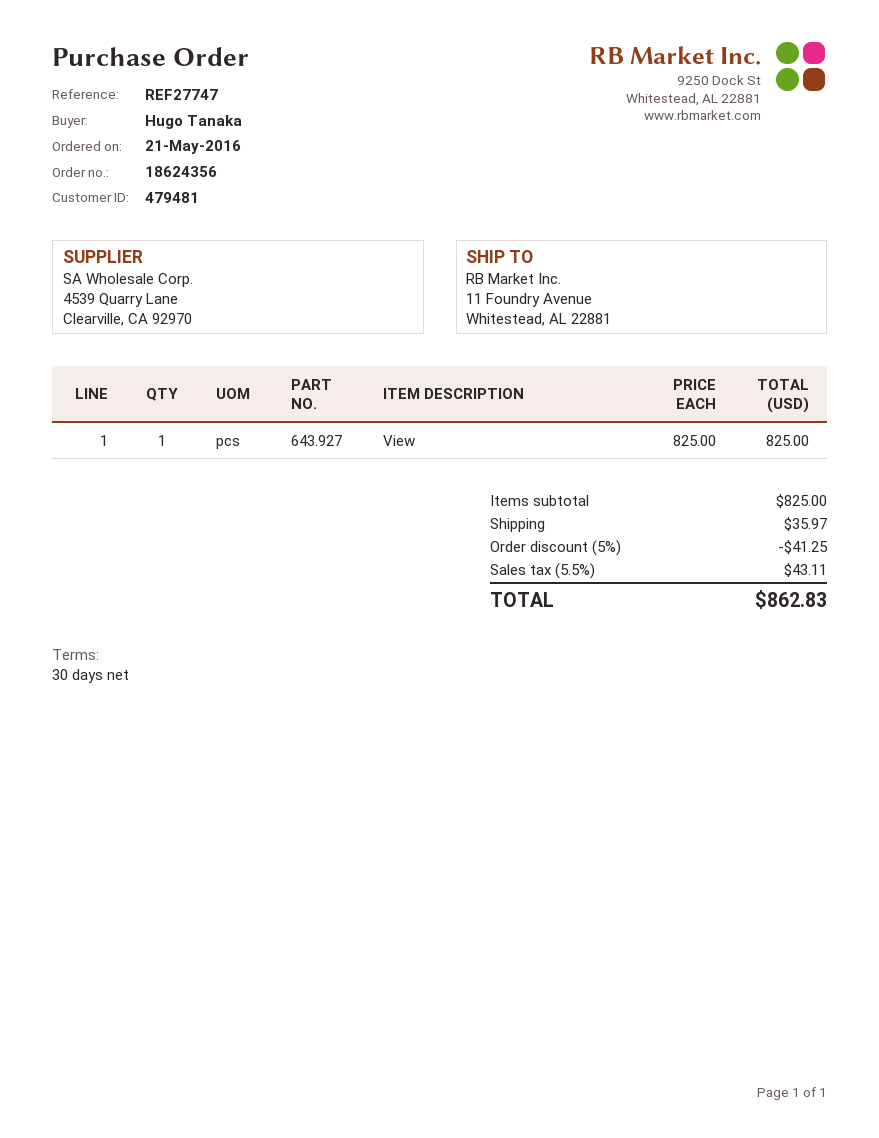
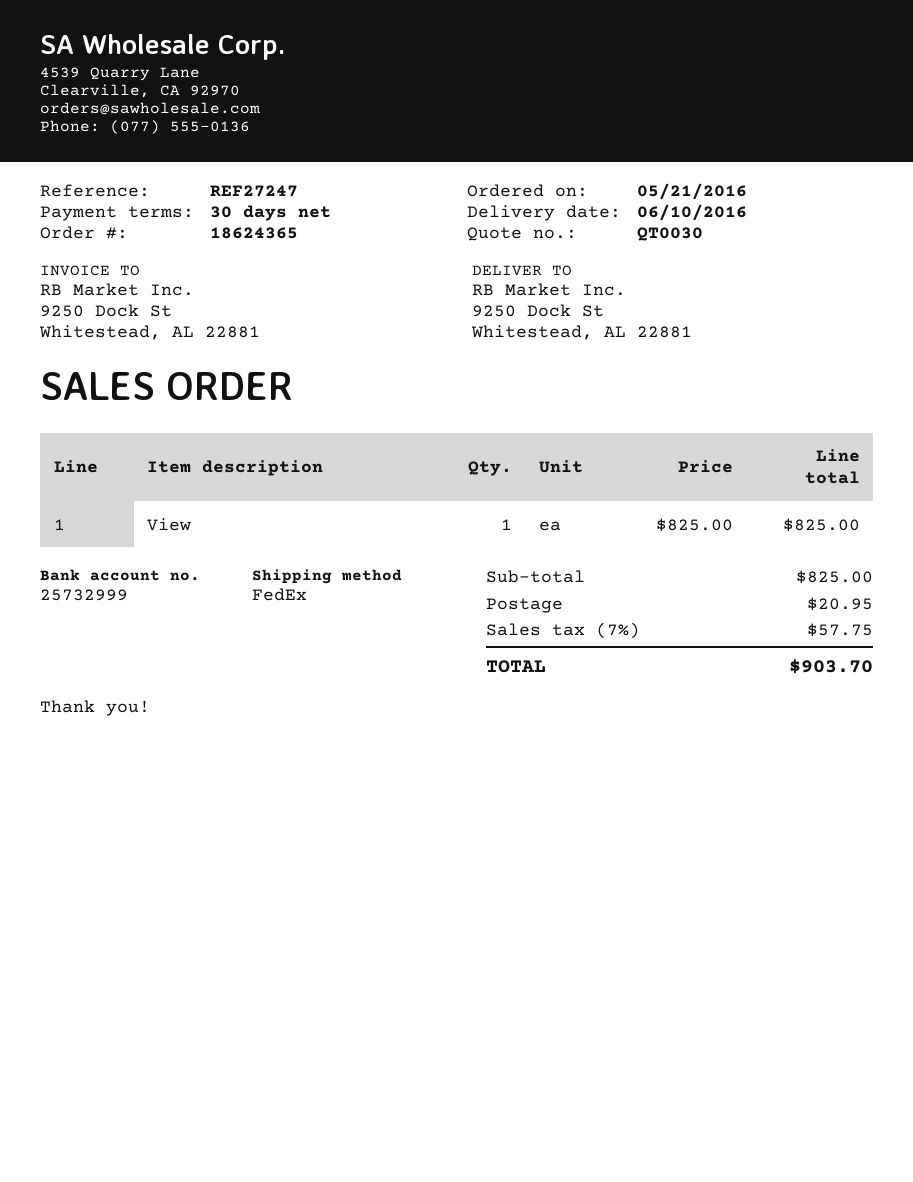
order number: 18624356 -> 18624365
reference: REF27747 -> REF27247
ship to: 11 Foundry Avenue, Whitestead, AL 22881 -> 9250 Dock St, Whitestead, AL 22881
discount: 5% = 41.25 -> none
shipping: 35.97 -> 20.95
tax: 5.5% = 43.11 -> 7% = 57.75
total: 862.83 -> 903.70

